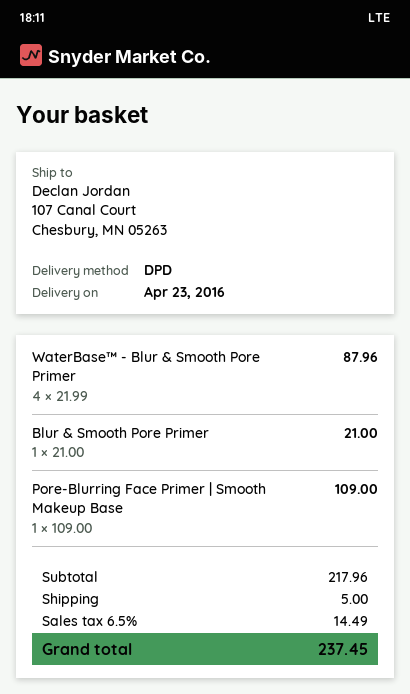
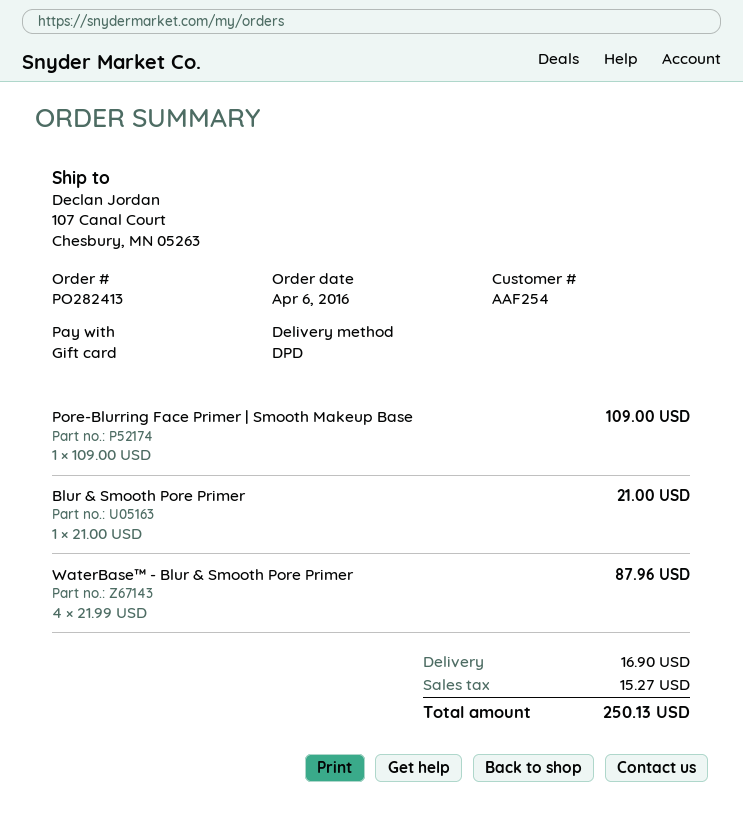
shipping: 5.00 -> 16.90
tax: 14.49 -> 15.27
total: 237.45 -> 250.13

